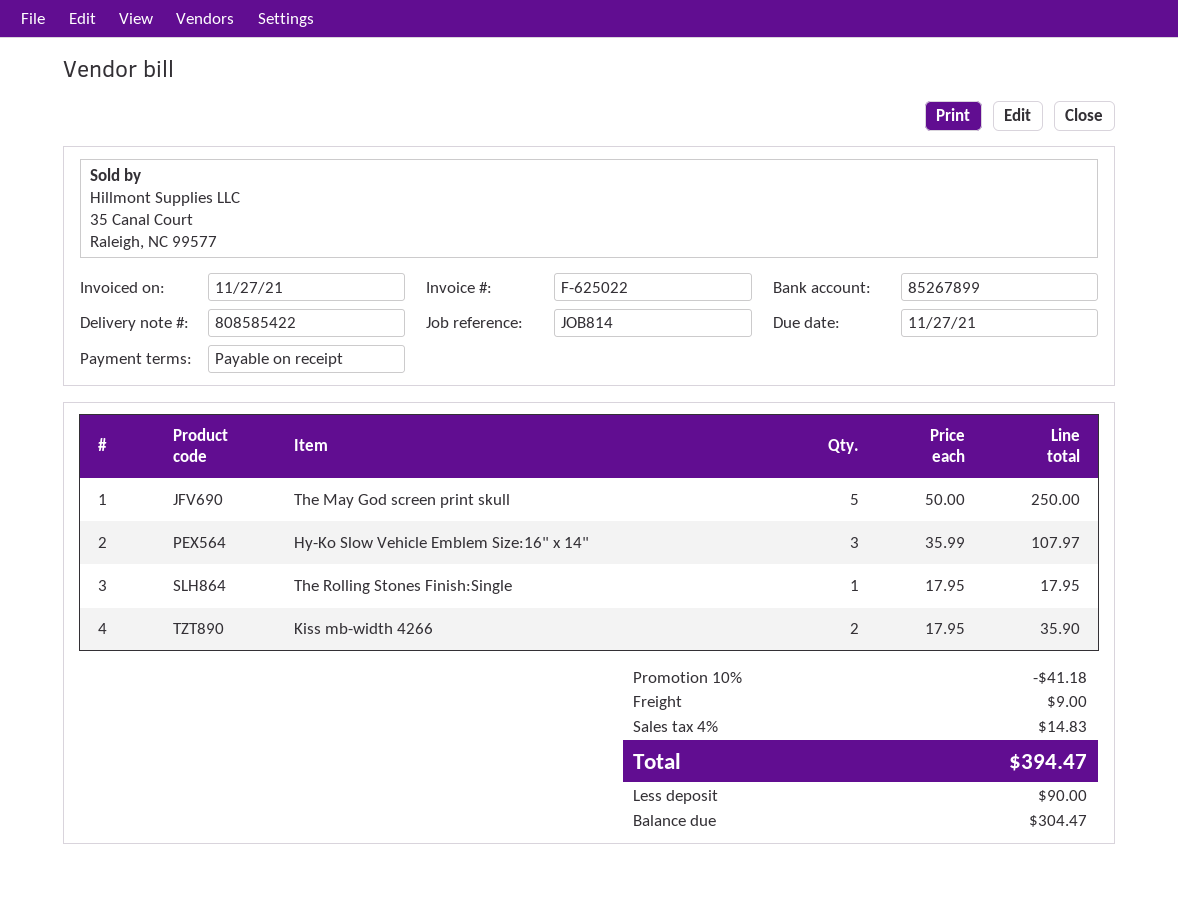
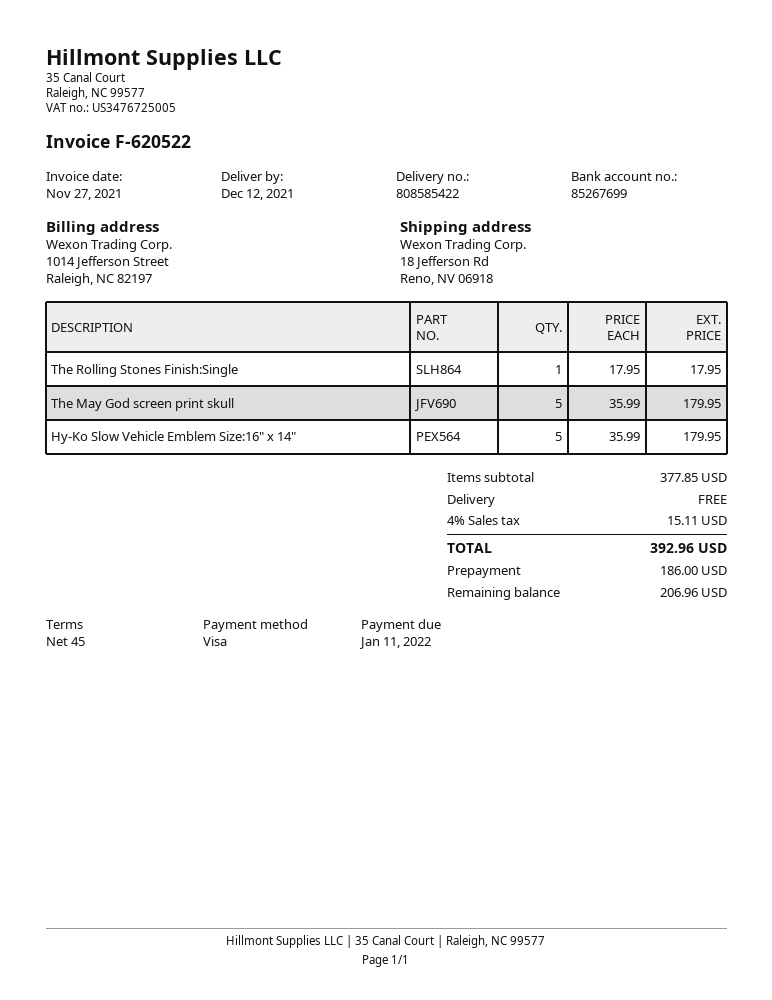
invoice number: F-625022 -> F-620522
payment terms: on receipt -> 45 days
due date: 2021-11-27 -> 2022-01-11
bank account: 85267899 -> 85267699
The May God screen print skull: 5 x 50.00 = 250.00 -> 5 x 35.99 = 179.95
Hy-Ko Slow Vehicle Emblem Size:16" x 14": 3 x 35.99 = 107.97 -> 5 x 35.99 = 179.95
Kiss mb-width 4266: 2 x 17.95 = 35.90 -> none
discount: 10% = 41.18 -> none
shipping: 9.00 -> 0.00
tax: 4% = 14.83 -> 4% = 15.11
total: 394.47 -> 392.96
deposit: 90.00 -> 186.00
balance: 304.47 -> 206.96

